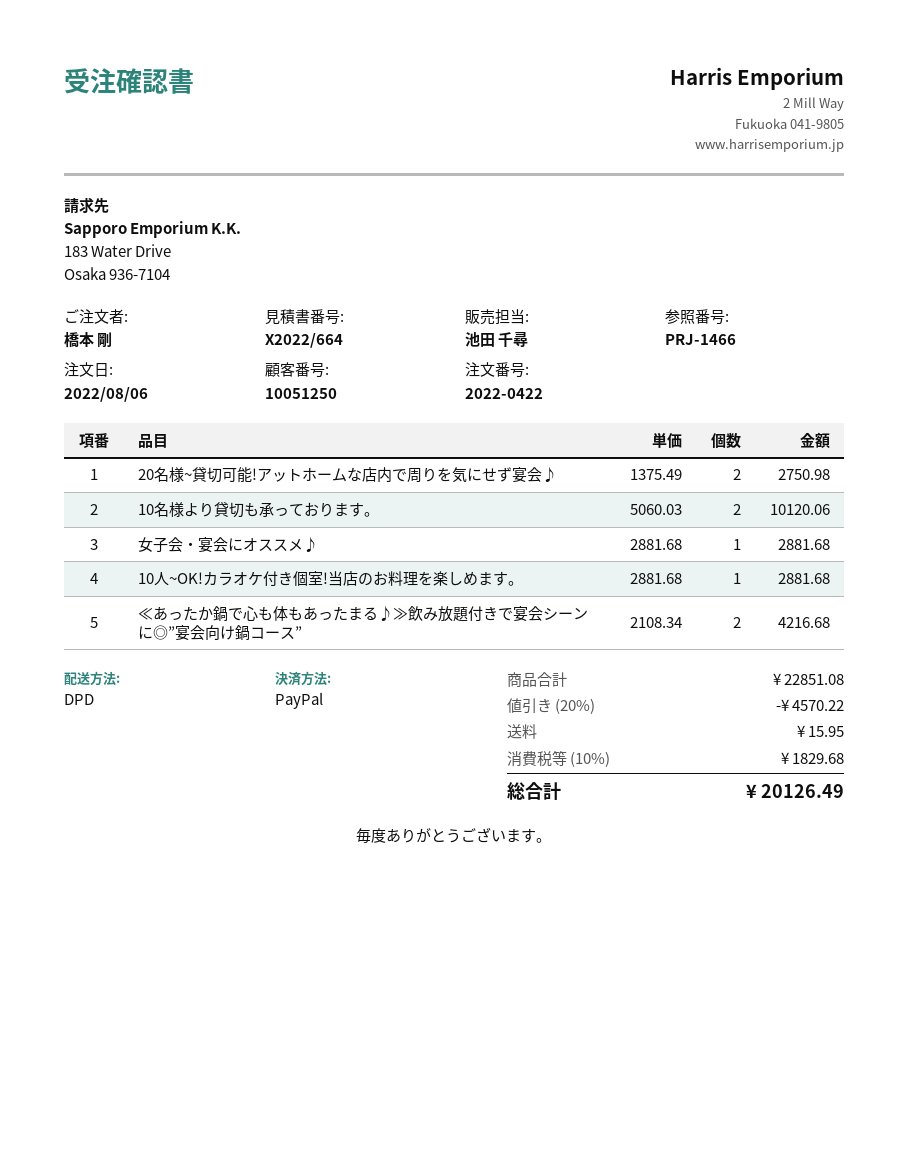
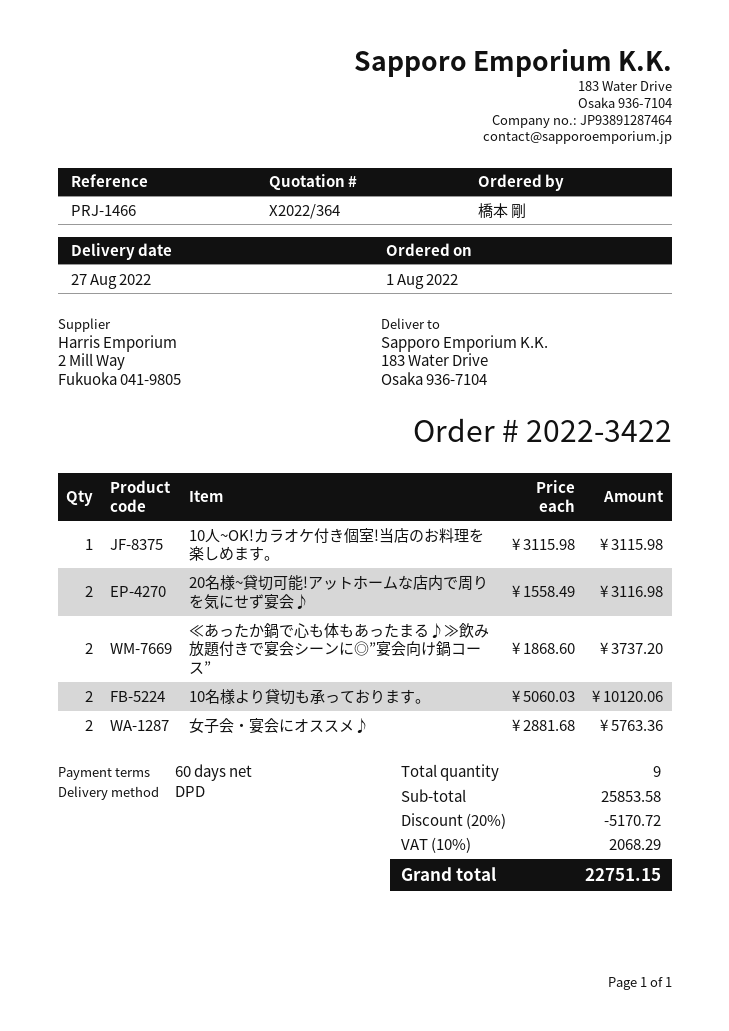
quote number: X2022/664 -> X2022/364
order number: 2022-0422 -> 2022-3422
order date: 2022-08-06 -> 2022-08-01
20名様~貸切可能!アットホームな店内で周りを気にせず宴会♪: 2 x 1375.49 = 2750.98 -> 2 x 1558.49 = 3116.98
女子会・宴会にオススメ♪: 1 x 2881.68 = 2881.68 -> 2 x 2881.68 = 5763.36
10人~OK!カラオケ付き個室!当店のお料理を楽しめます。: 1 x 2881.68 = 2881.68 -> 1 x 3115.98 = 3115.98
≪あったか鍋で心も体もあったまる♪≫飲み放題付きで宴会シーンに◎”宴会向け鍋コース”: 2 x 2108.34 = 4216.68 -> 2 x 1868.60 = 3737.20
subtotal: 22851.08 -> 25853.58
discount: 20% = 4570.22 -> 20% = 5170.72
shipping: 15.95 -> none
tax: 10% = 1829.68 -> 10% = 2068.29
total: 20126.49 -> 22751.15

